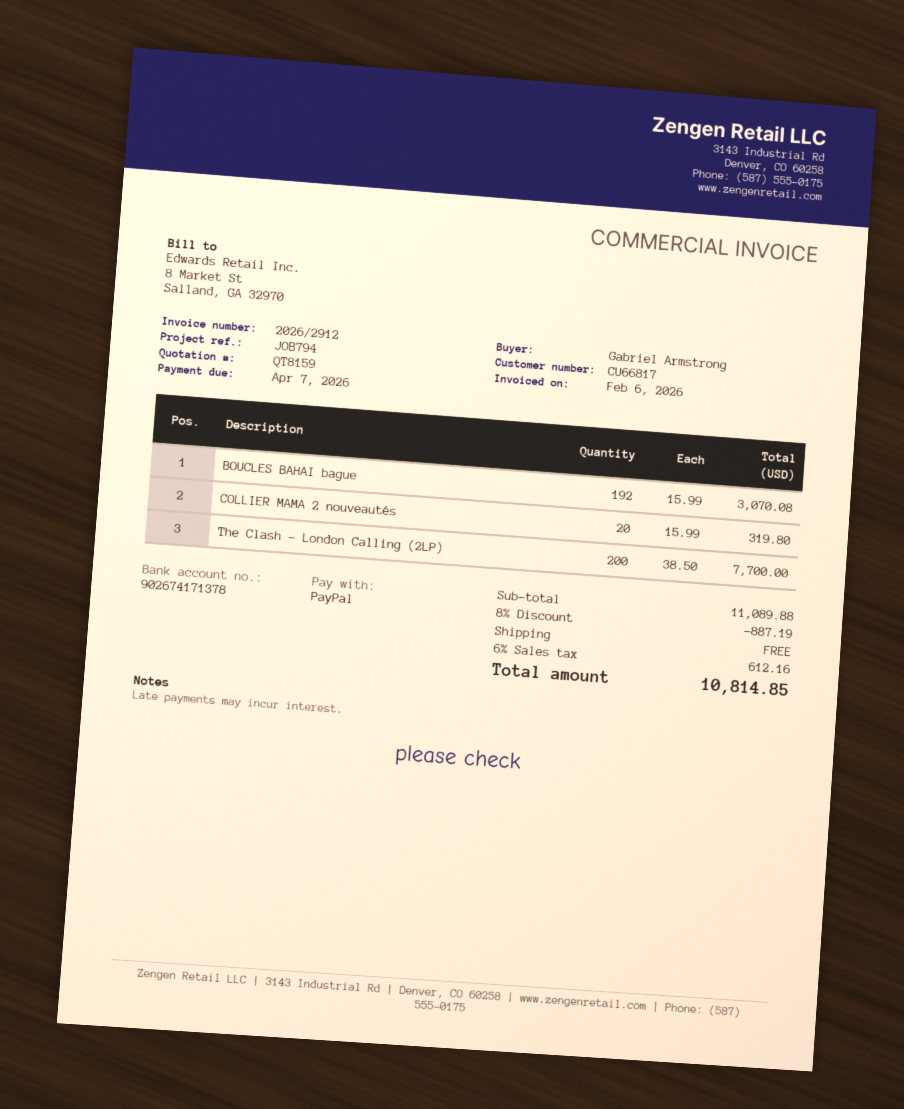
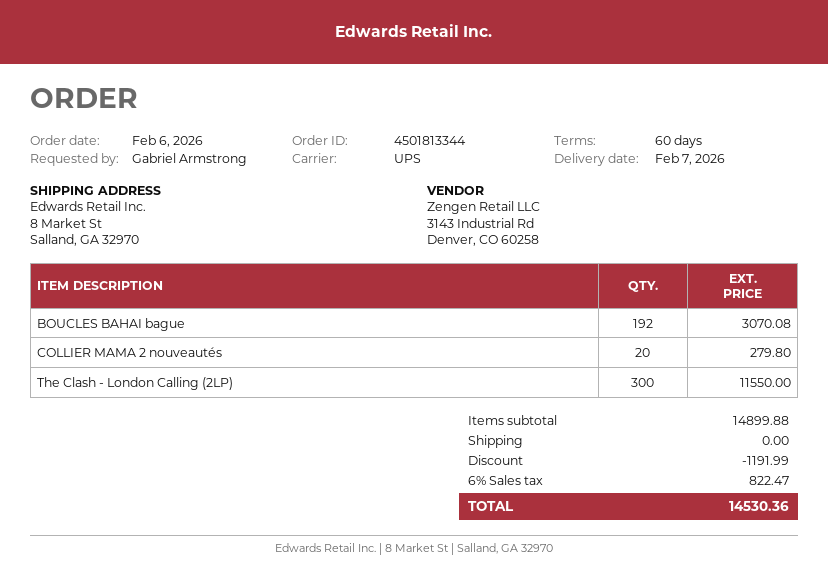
COLLIER MAMA 2 nouveautés: 20 for 319.80 -> 20 for 279.80
The Clash - London Calling (2LP): 200 for 7700.00 -> 300 for 11550.00
subtotal: 11089.88 -> 14899.88
discount: 887.19 -> 1191.99
tax: 6% = 612.16 -> 6% = 822.47
total: 10814.85 -> 14530.36

